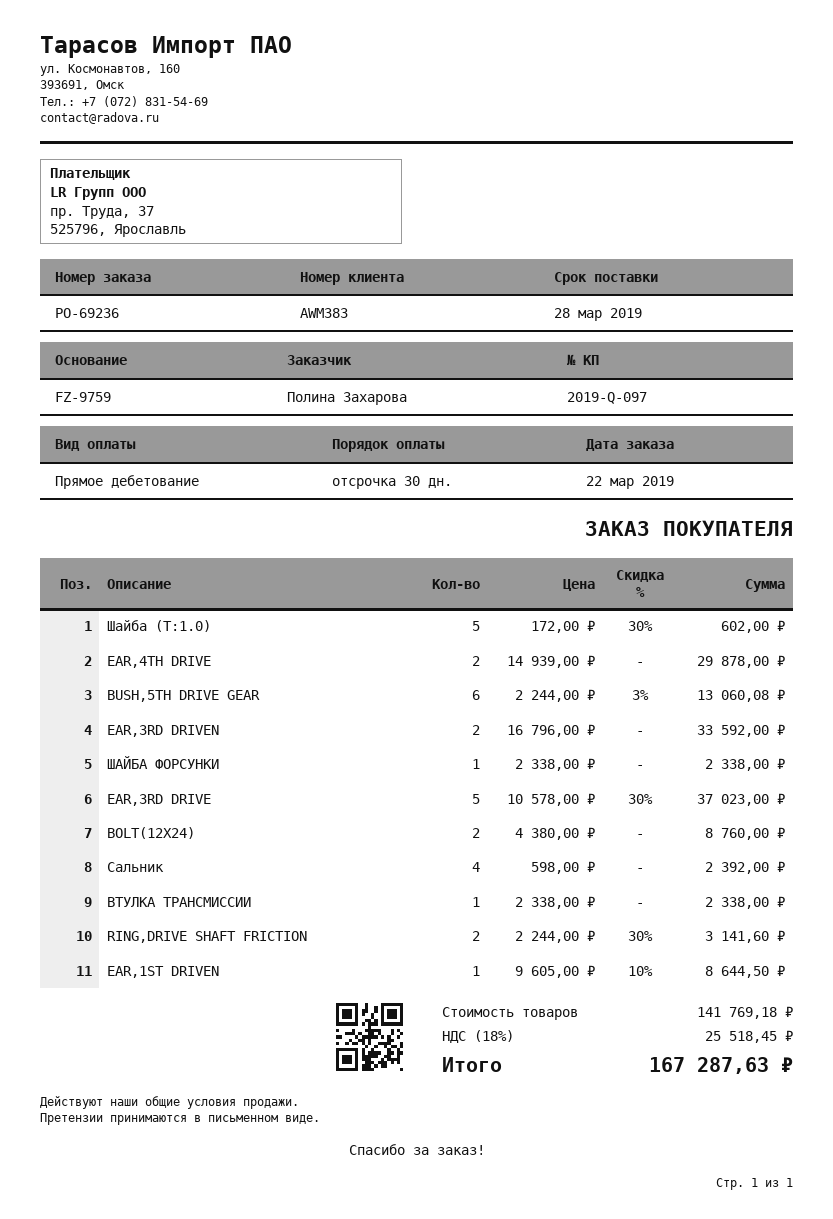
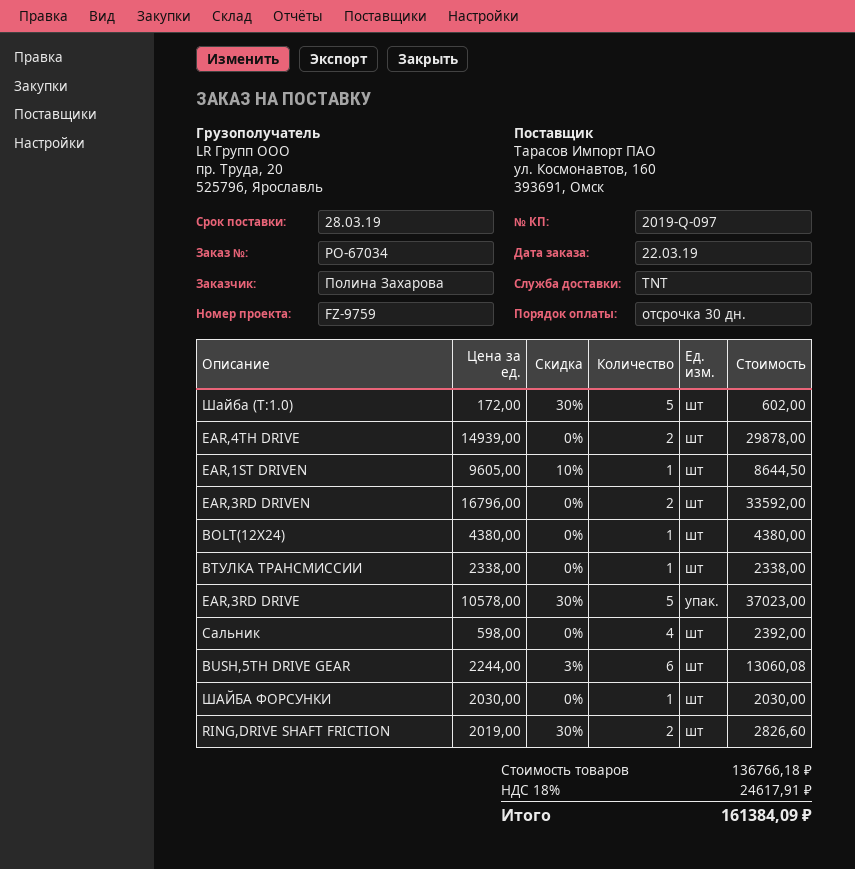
order number: PO-69236 -> PO-67034
ШАЙБА ФОРСУНКИ: 1 x 2338.00 = 2338.00 -> 1 x 2030.00 = 2030.00
BOLT(12X24): 2 x 4380.00 = 8760.00 -> 1 x 4380.00 = 4380.00
RING,DRIVE SHAFT FRICTION: 2 x 2244.00 - 30% = 3141.60 -> 2 x 2019.00 - 30% = 2826.60
subtotal: 141769.18 -> 136766.18
tax: 18% = 25518.45 -> 18% = 24617.91
total: 167287.63 -> 161384.09

